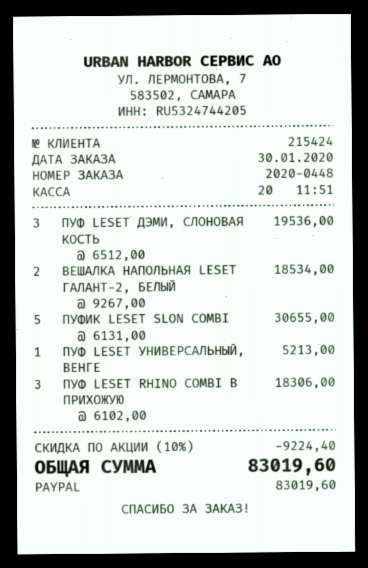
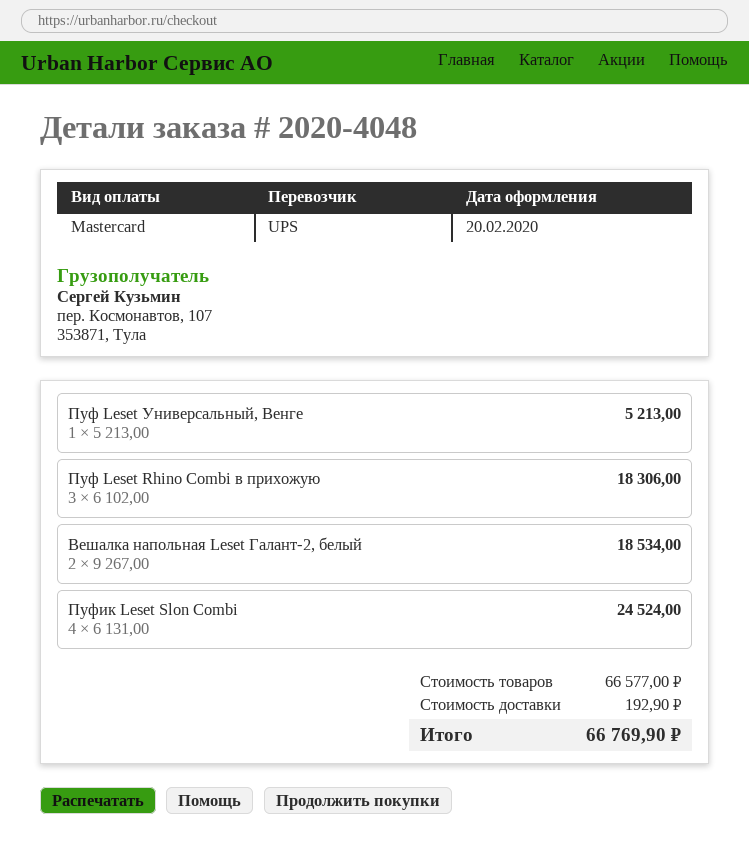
order number: 2020-0448 -> 2020-4048
order date: 2020-01-30 -> 2020-02-20
payment method: PayPal -> Mastercard
ПУФ LESET ДЭМИ, СЛОНОВАЯ КОСТЬ: 3 x 6512.00 = 19536.00 -> none
ПУФИК LESET SLON COMBI: 5 x 6131.00 = 30655.00 -> 4 x 6131.00 = 24524.00
discount: 10% = 9224.40 -> none
shipping: none -> 192.90
total: 83019.60 -> 66769.90

